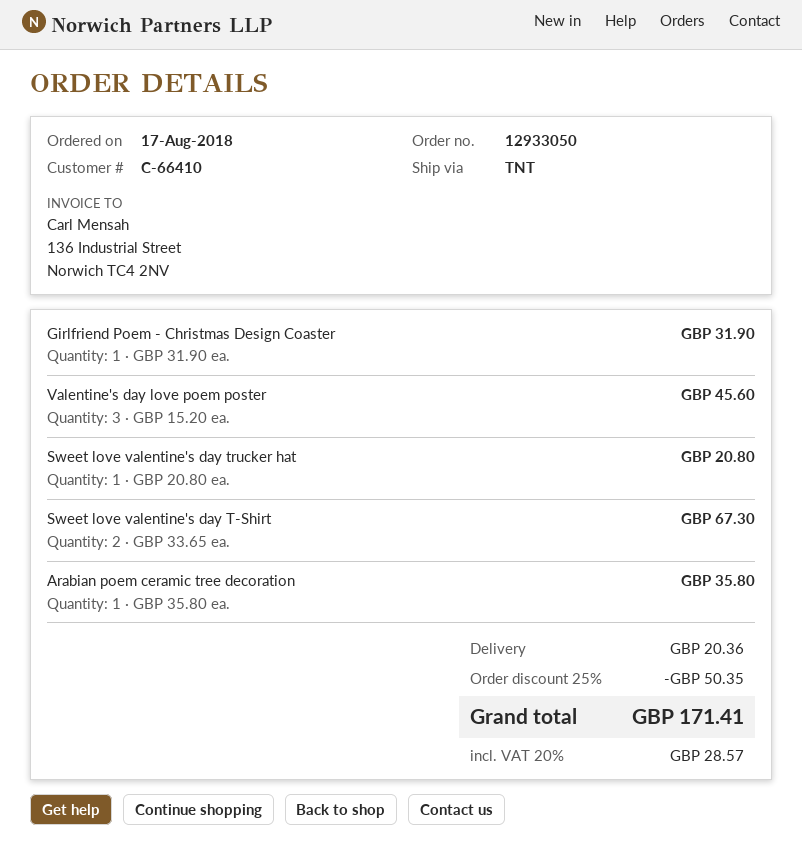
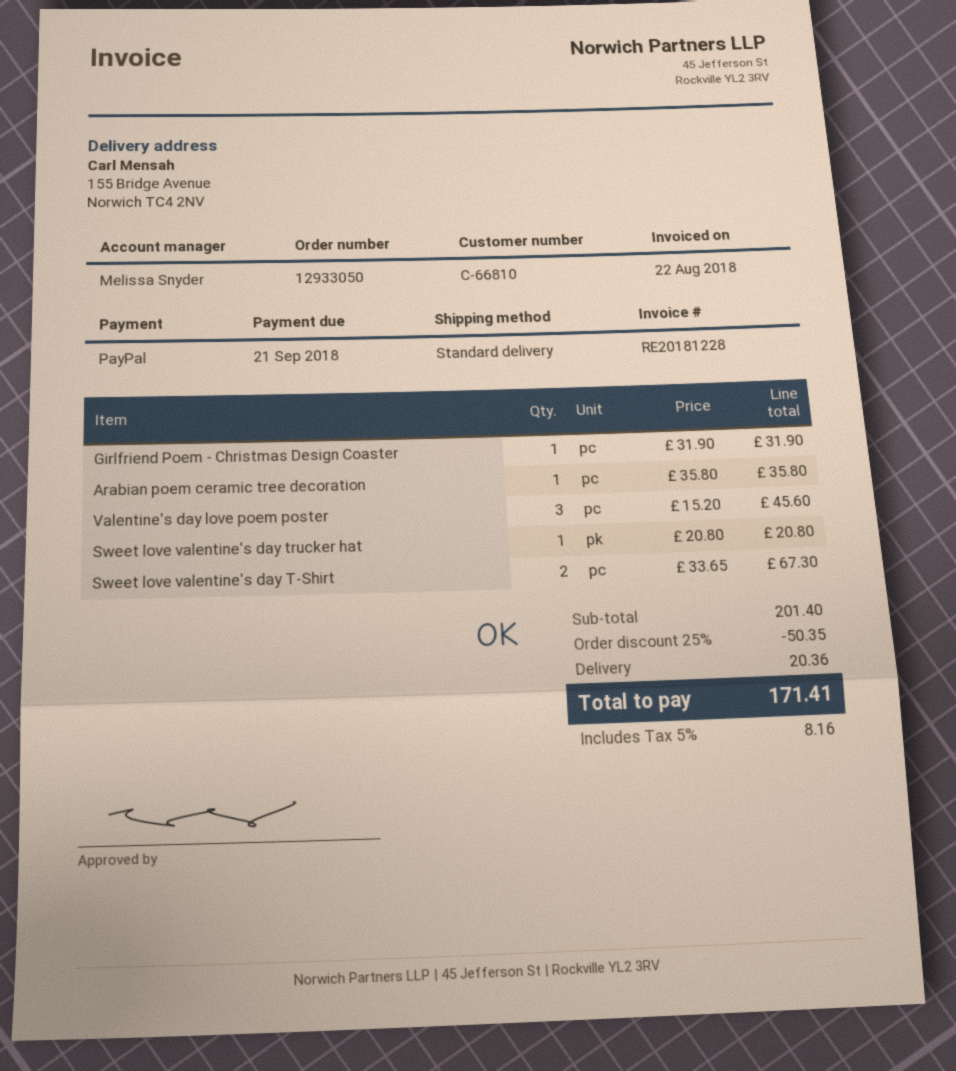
customer number: C-66410 -> C-66810
shipping method: TNT -> standard
tax: 20% = 28.57 -> 5% = 8.16

